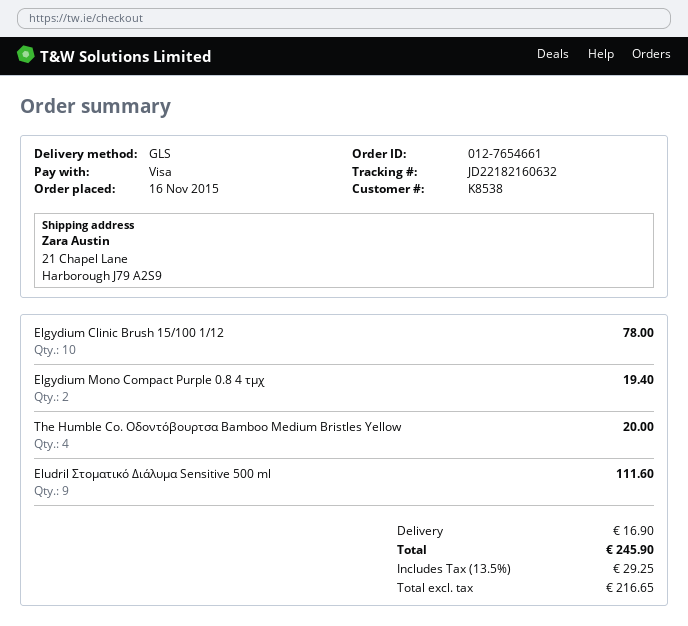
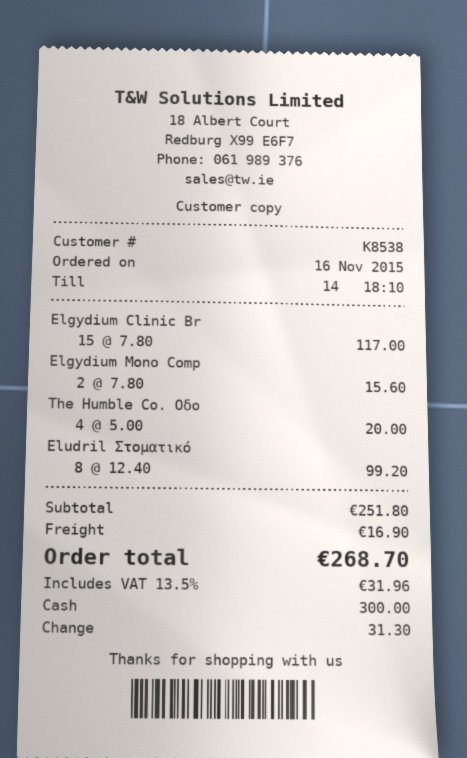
payment method: Visa -> cash
Elgydium Clinic Brush 15/100 1/12: 10 for 78.00 -> 15 for 117.00
Elgydium Mono Compact Purple 0.8 4 τμχ: 2 for 19.40 -> 2 for 15.60
Eludril Στοματικό Διάλυμα Sensitive 500 ml: 9 for 111.60 -> 8 for 99.20
tax: 13.5% = 29.25 -> 13.5% = 31.96
total: 245.90 -> 268.70

